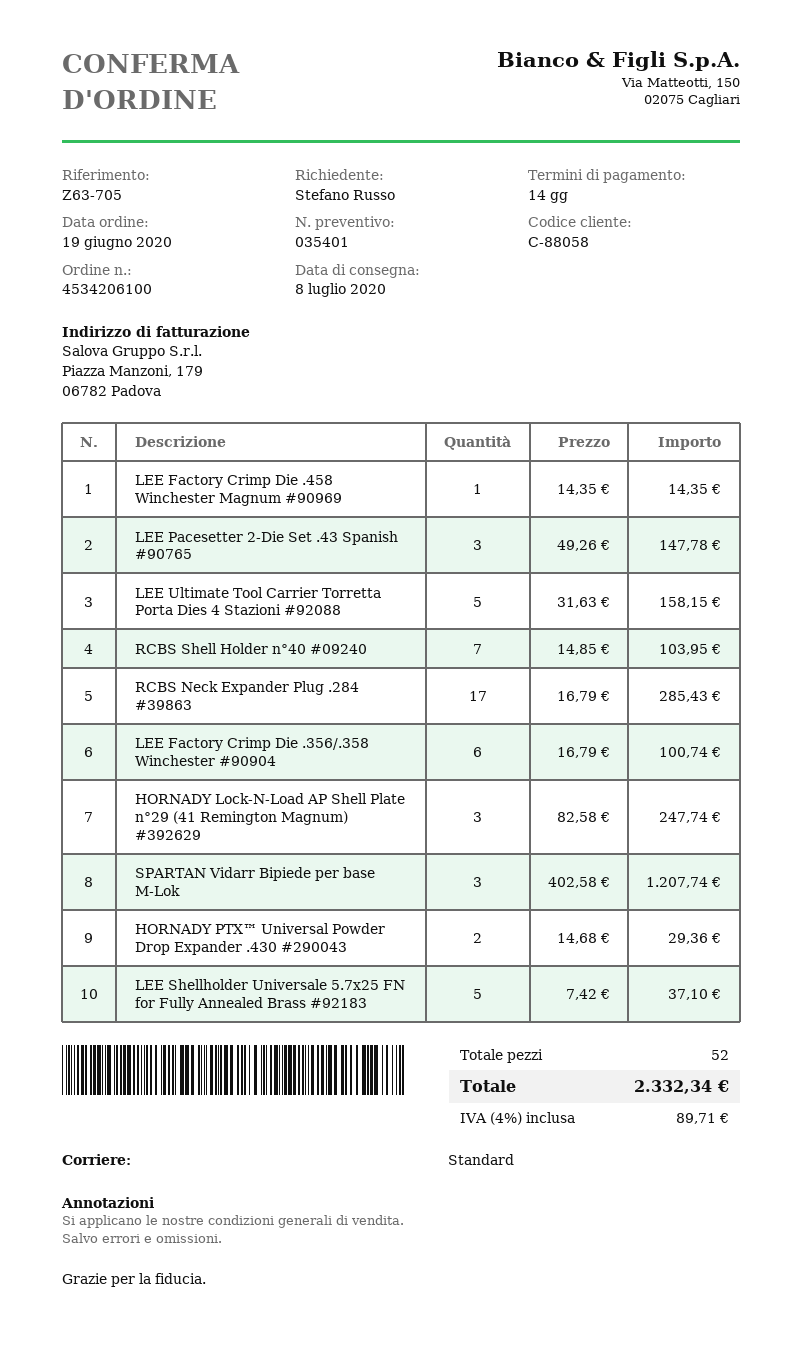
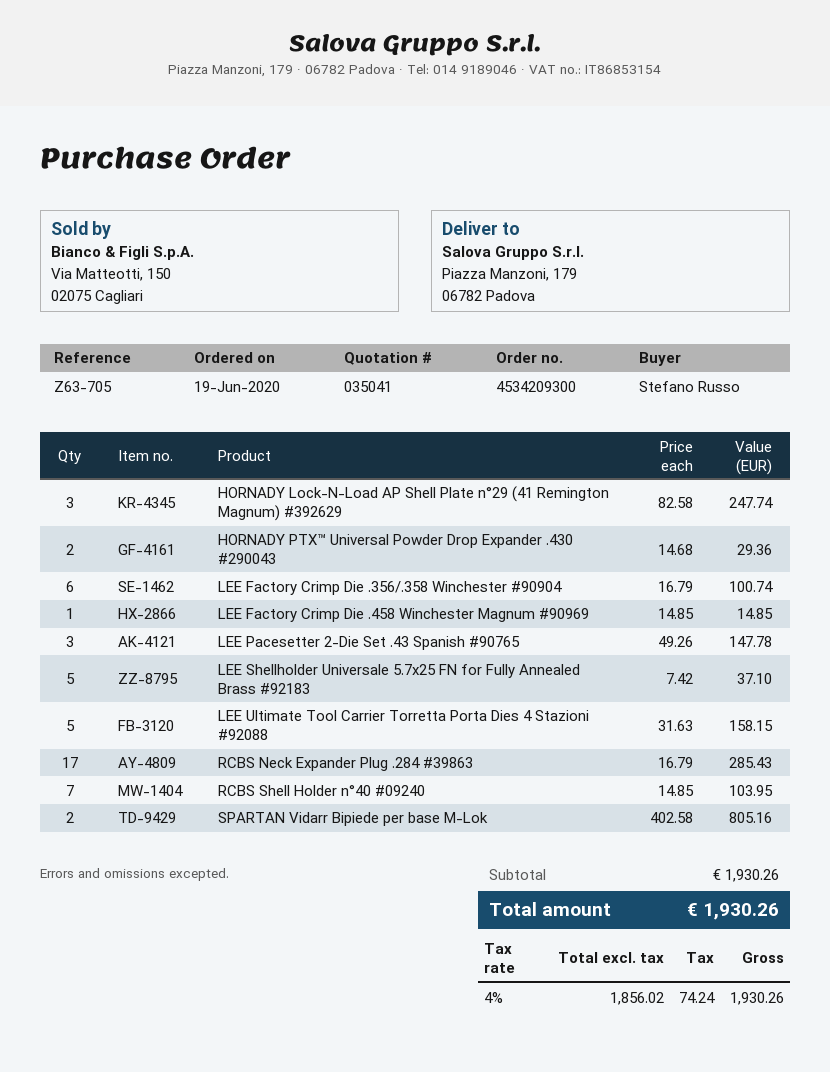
quote number: 035401 -> 035041
order number: 4534206100 -> 4534209300
LEE Factory Crimp Die .458 Winchester Magnum #90969: 1 x 14.35 = 14.35 -> 1 x 14.85 = 14.85
SPARTAN Vidarr Bipiede per base M-Lok: 3 x 402.58 = 1207.74 -> 2 x 402.58 = 805.16
tax: 4% = 89.71 -> 4% = 74.24
total: 2332.34 -> 1930.26

